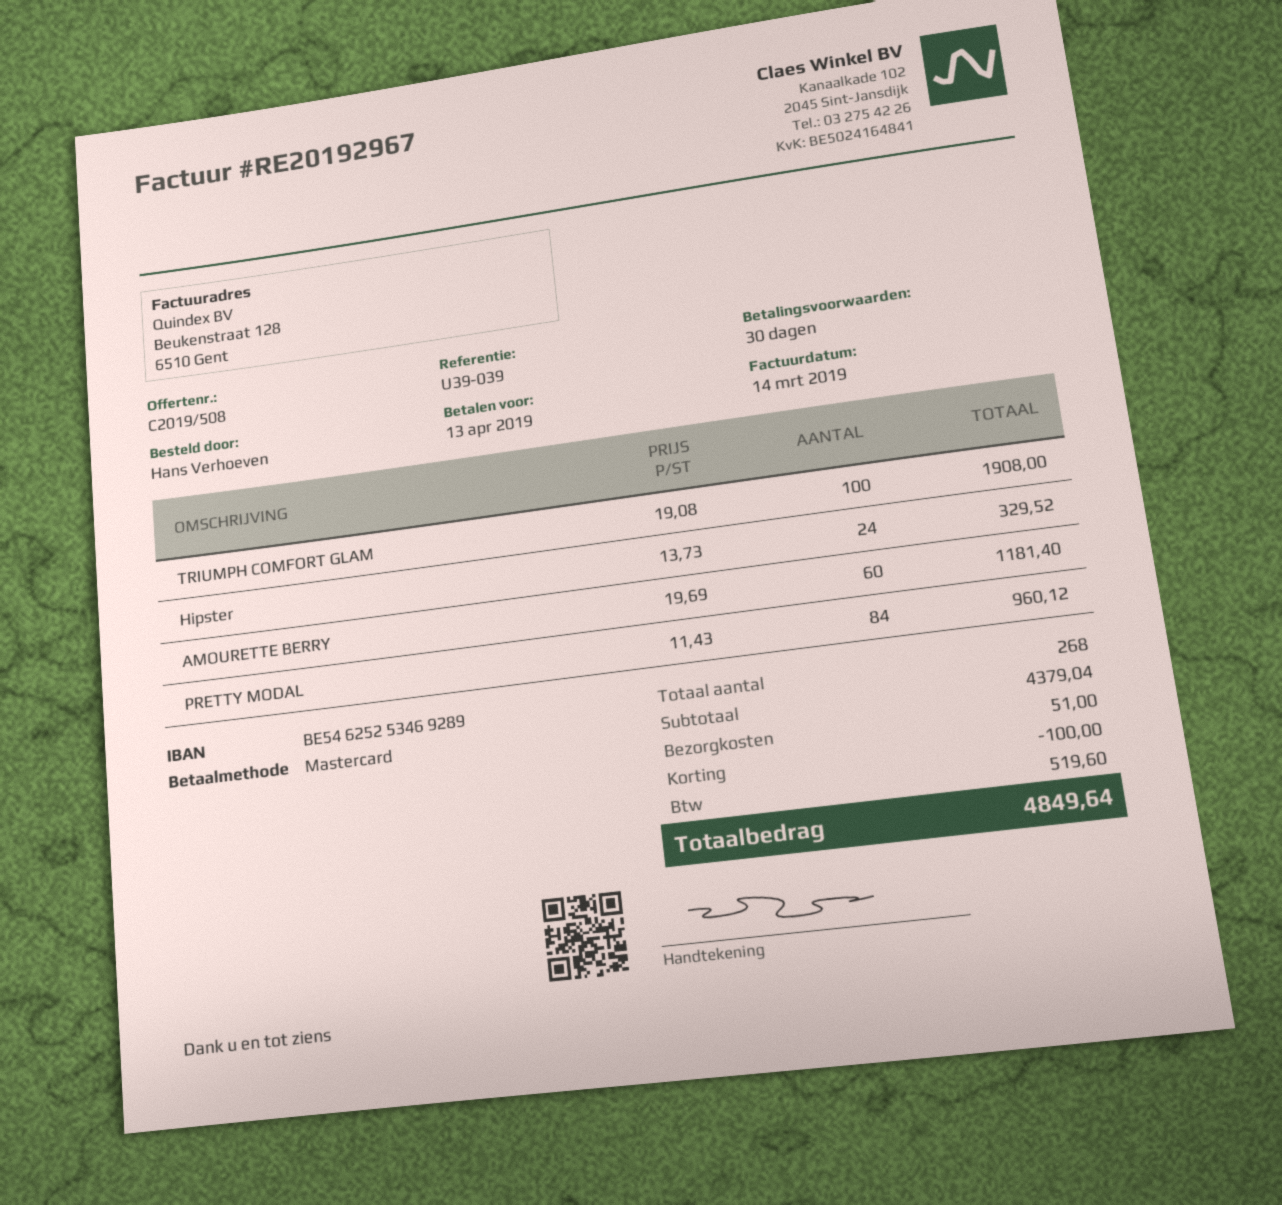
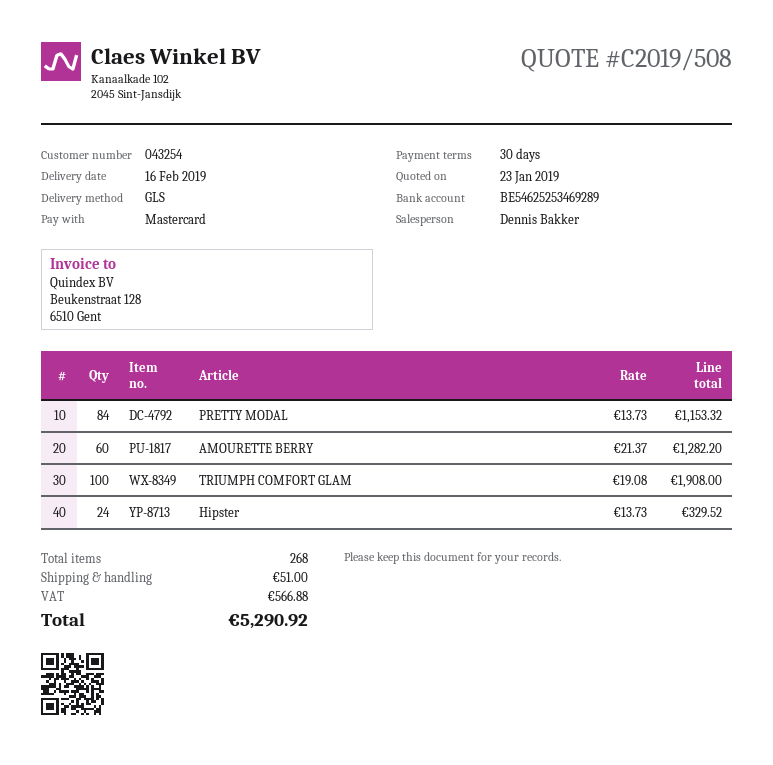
AMOURETTE BERRY: 60 x 19.69 = 1181.40 -> 60 x 21.37 = 1282.20
PRETTY MODAL: 84 x 11.43 = 960.12 -> 84 x 13.73 = 1153.32
discount: 100.00 -> none
tax: 519.60 -> 566.88
total: 4849.64 -> 5290.92

